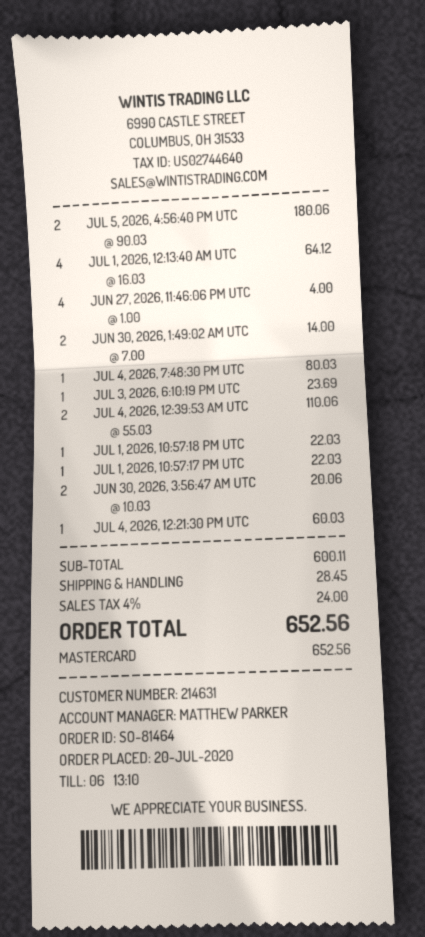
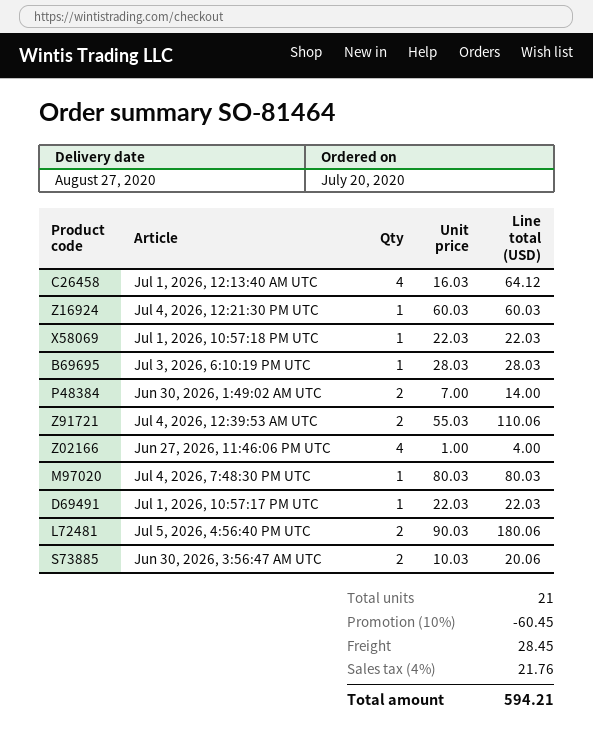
JUL 3, 2026, 6:10:19 PM UTC: 1 x 23.69 = 23.69 -> 1 x 28.03 = 28.03
discount: none -> 10% = 60.45
tax: 4% = 24.00 -> 4% = 21.76
total: 652.56 -> 594.21

